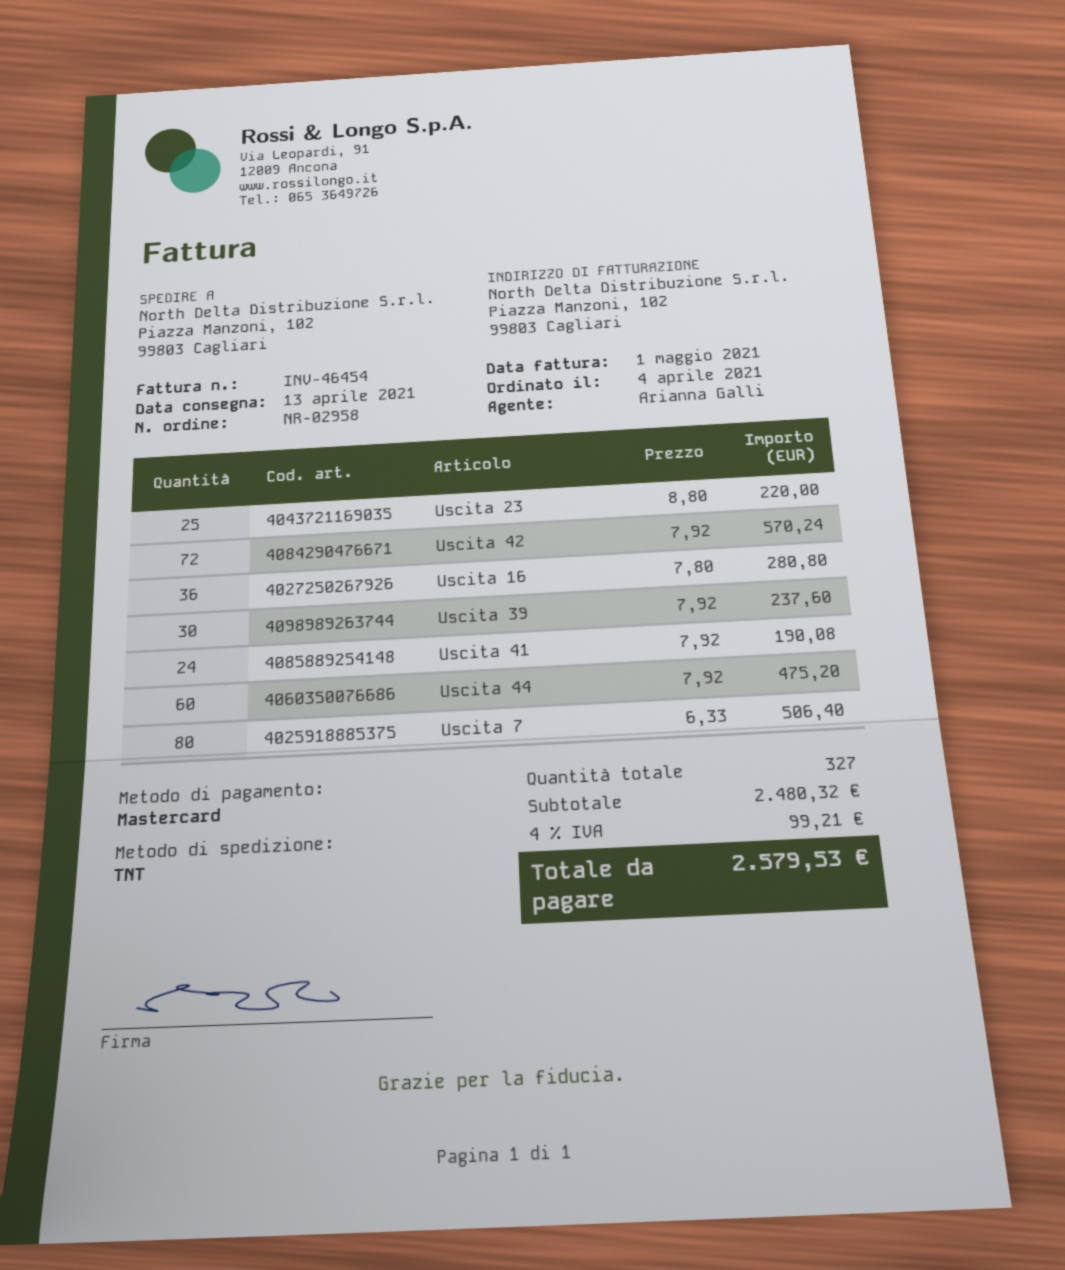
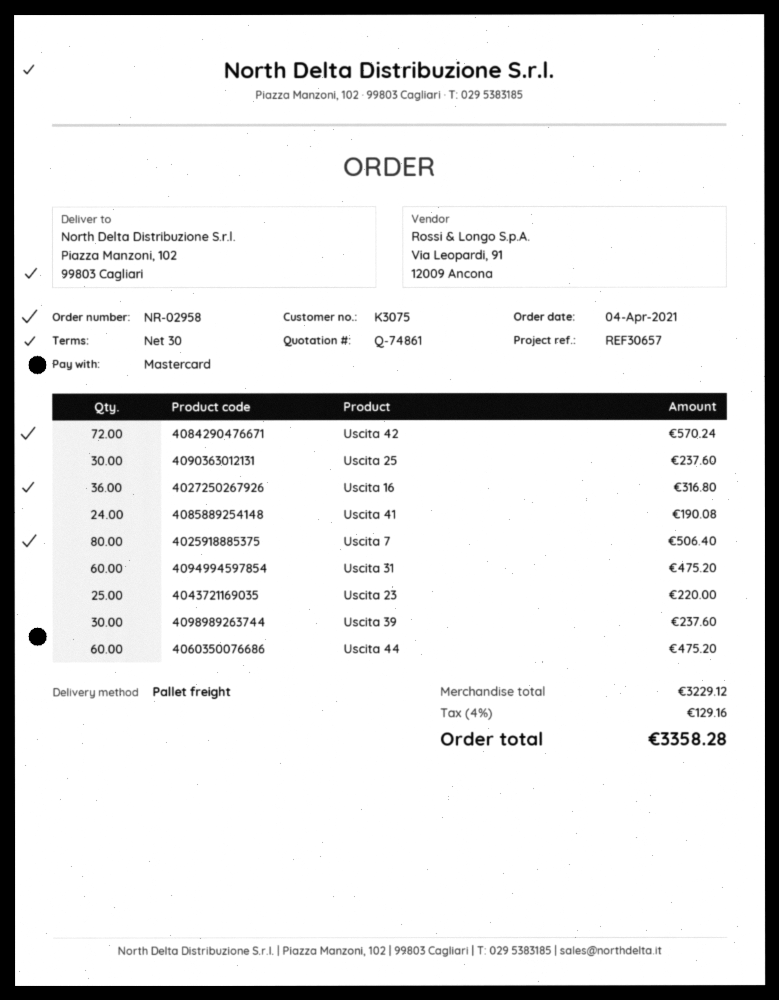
shipping method: TNT -> pallet freight
Uscita 16: 36 for 280.80 -> 36 for 316.80
Uscita 25: none -> 30 for 237.60
Uscita 31: none -> 60 for 475.20
subtotal: 2480.32 -> 3229.12
tax: 4% = 99.21 -> 4% = 129.16
total: 2579.53 -> 3358.28

